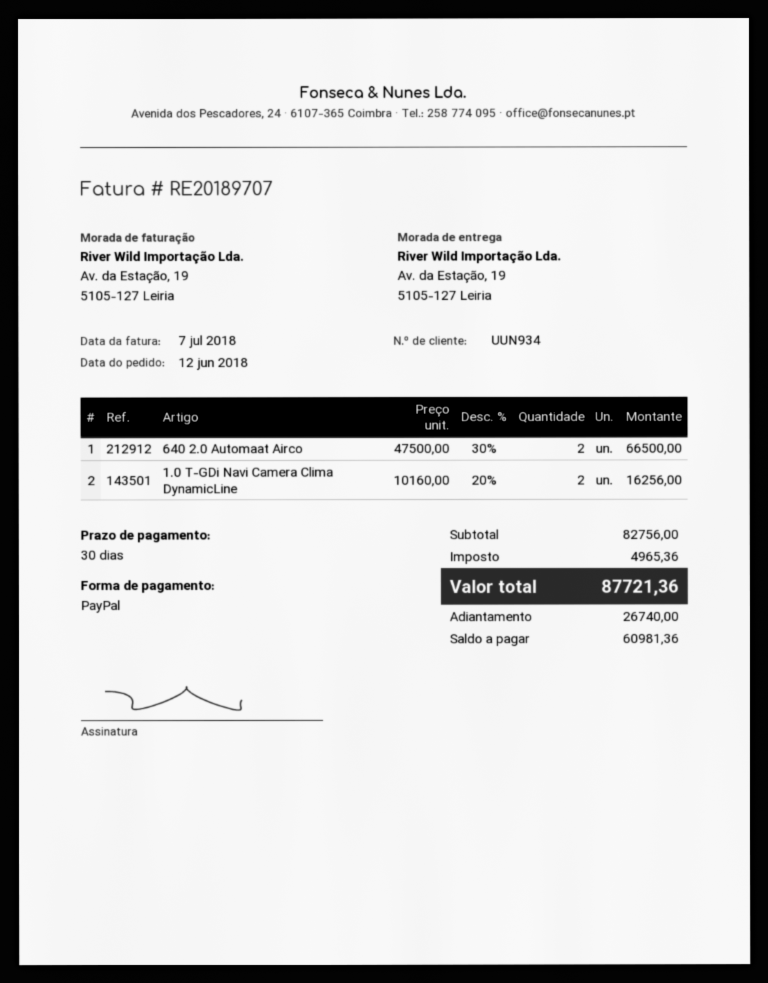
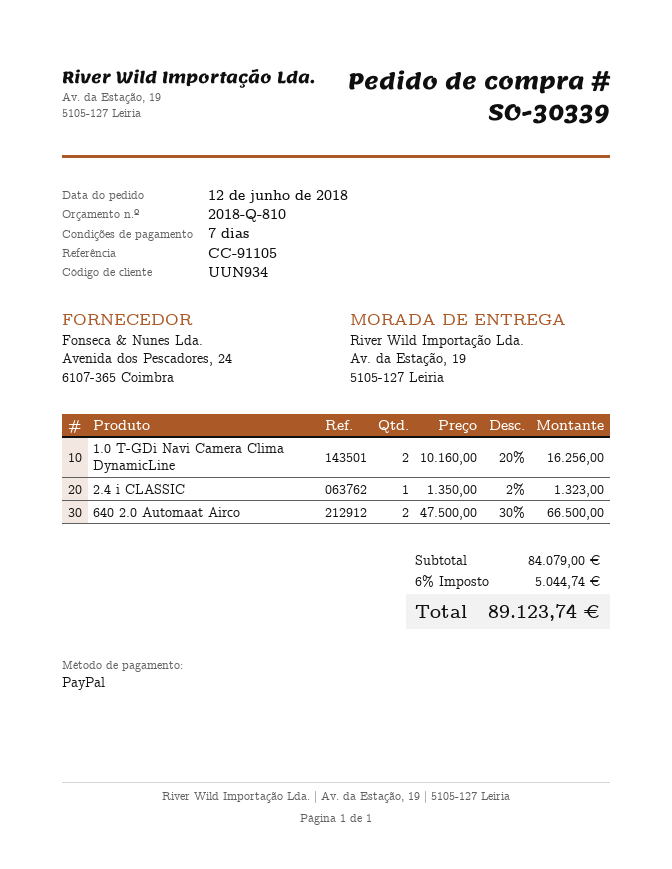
payment terms: 30 days -> 7 days
2.4 i CLASSIC: none -> 1 x 1350.00 - 2% = 1323.00
subtotal: 82756.00 -> 84079.00
tax: 4965.36 -> 5044.74
total: 87721.36 -> 89123.74

